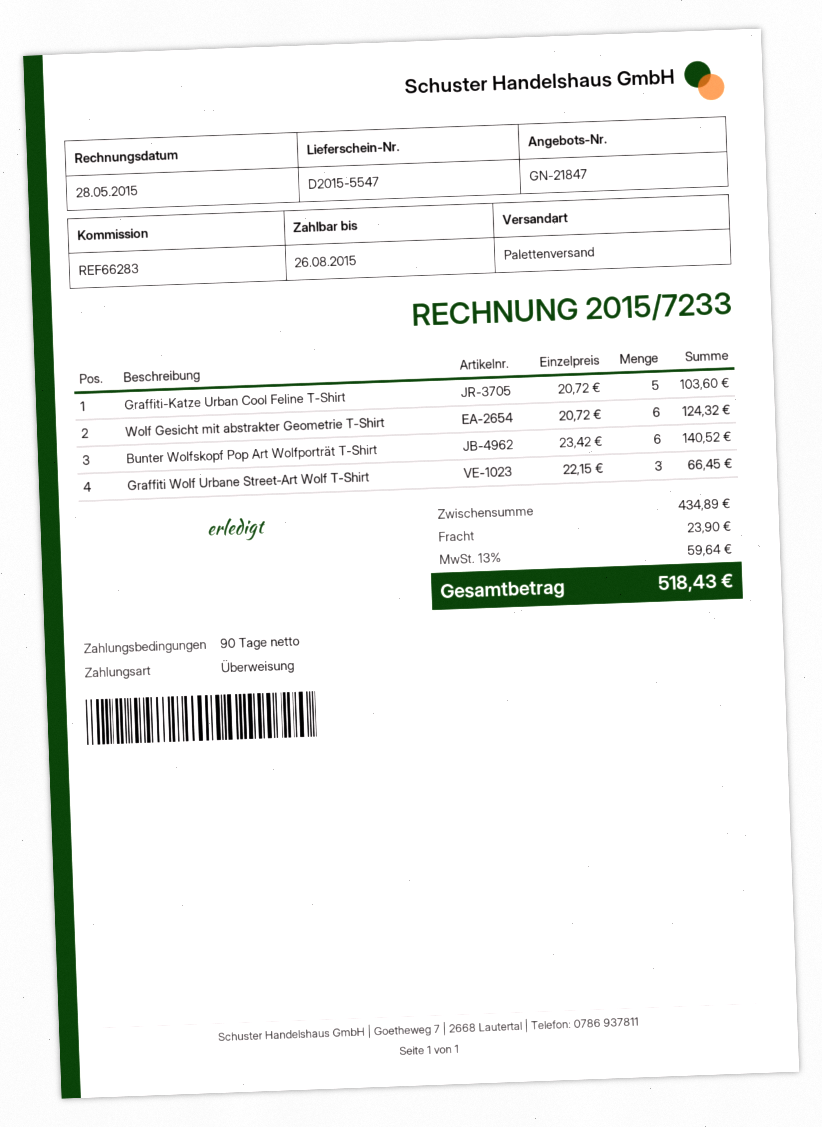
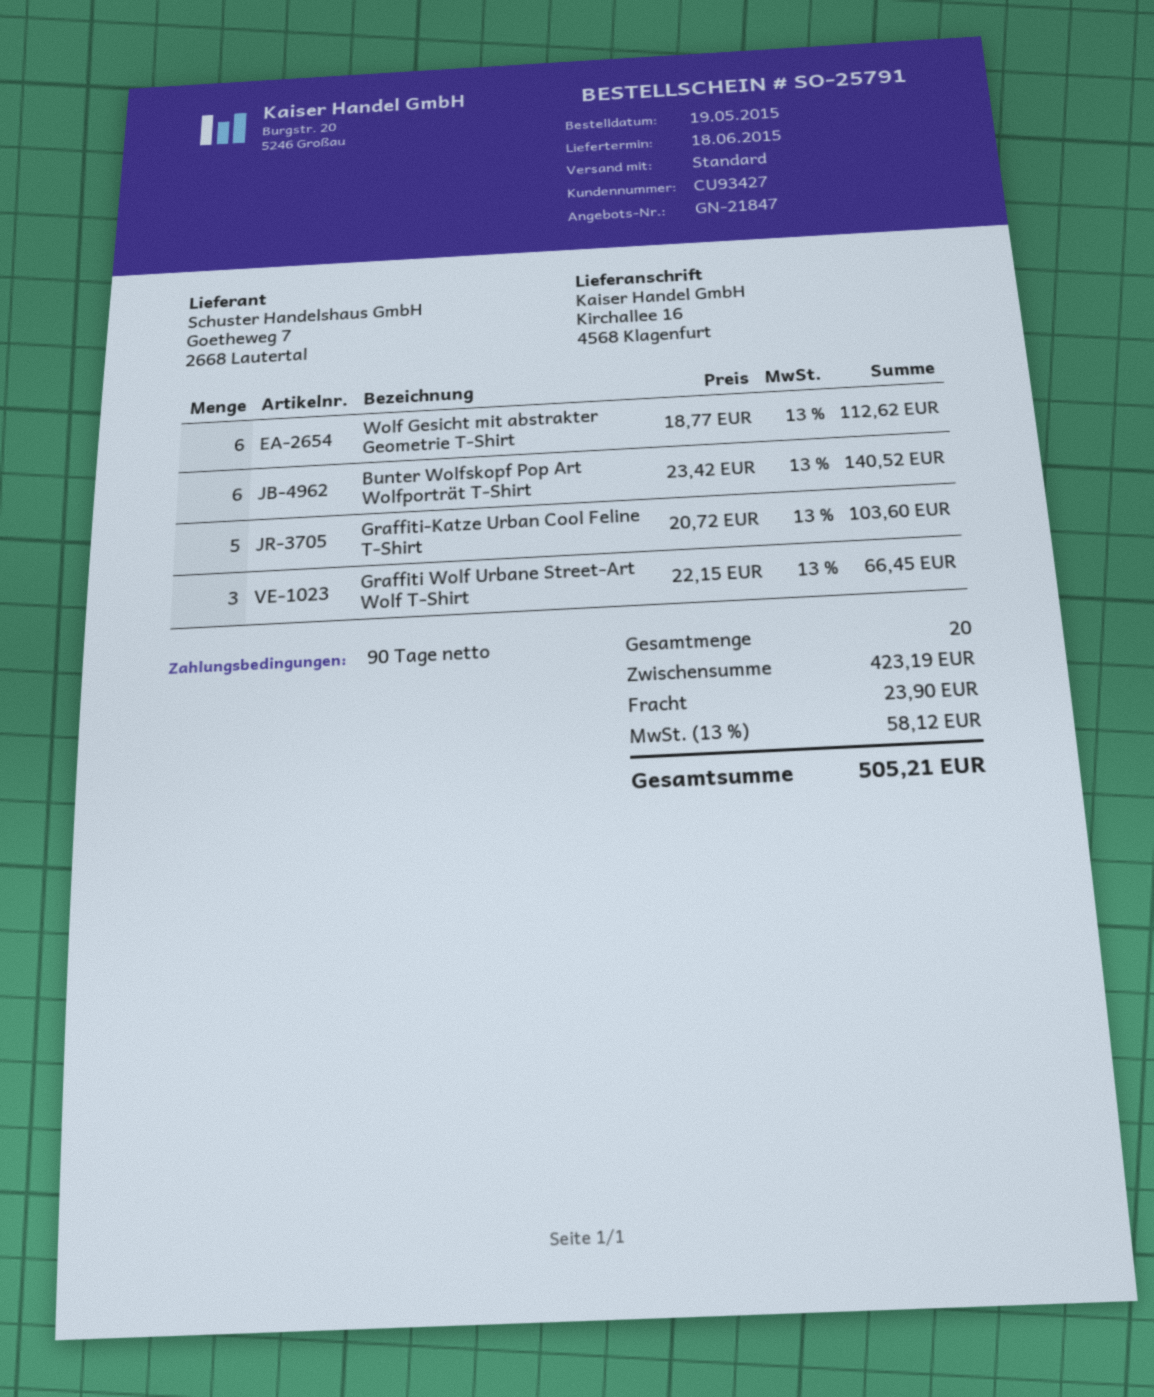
shipping method: pallet freight -> standard
Wolf Gesicht mit abstrakter Geometrie T-Shirt: 6 x 20.72 = 124.32 -> 6 x 18.77 = 112.62
subtotal: 434.89 -> 423.19
tax: 13% = 59.64 -> 13% = 58.12
total: 518.43 -> 505.21

